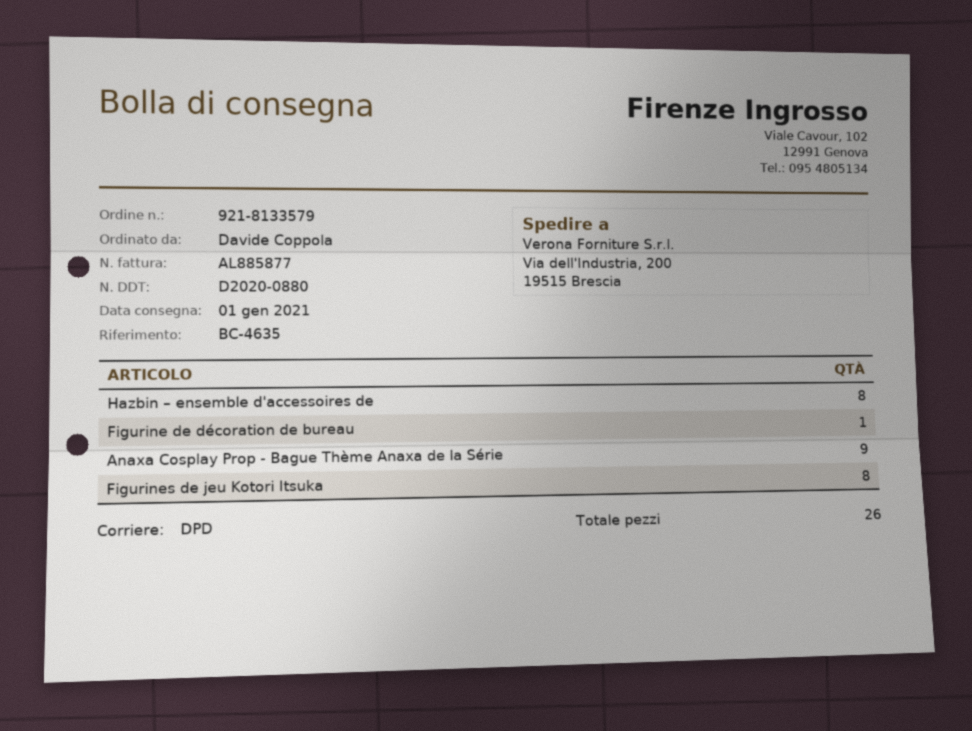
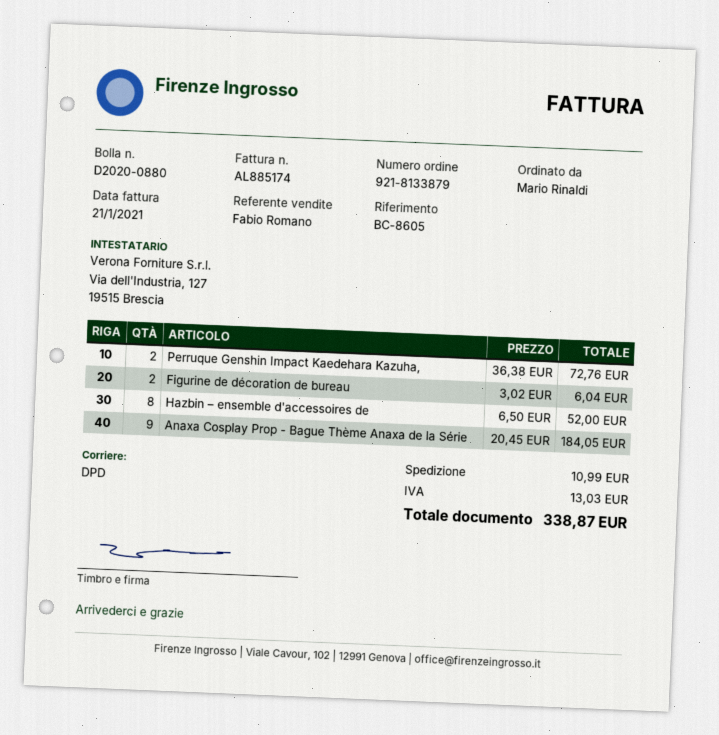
order number: 921-8133579 -> 921-8133879
invoice number: AL885877 -> AL885174
reference: BC-4635 -> BC-8605
ordered by: Davide Coppola -> Mario Rinaldi
Figurine de décoration de bureau: 1 -> 2
Figurines de jeu Kotori Itsuka: 8 -> none
Perruque Genshin Impact Kaedehara Kazuha,: none -> 2

